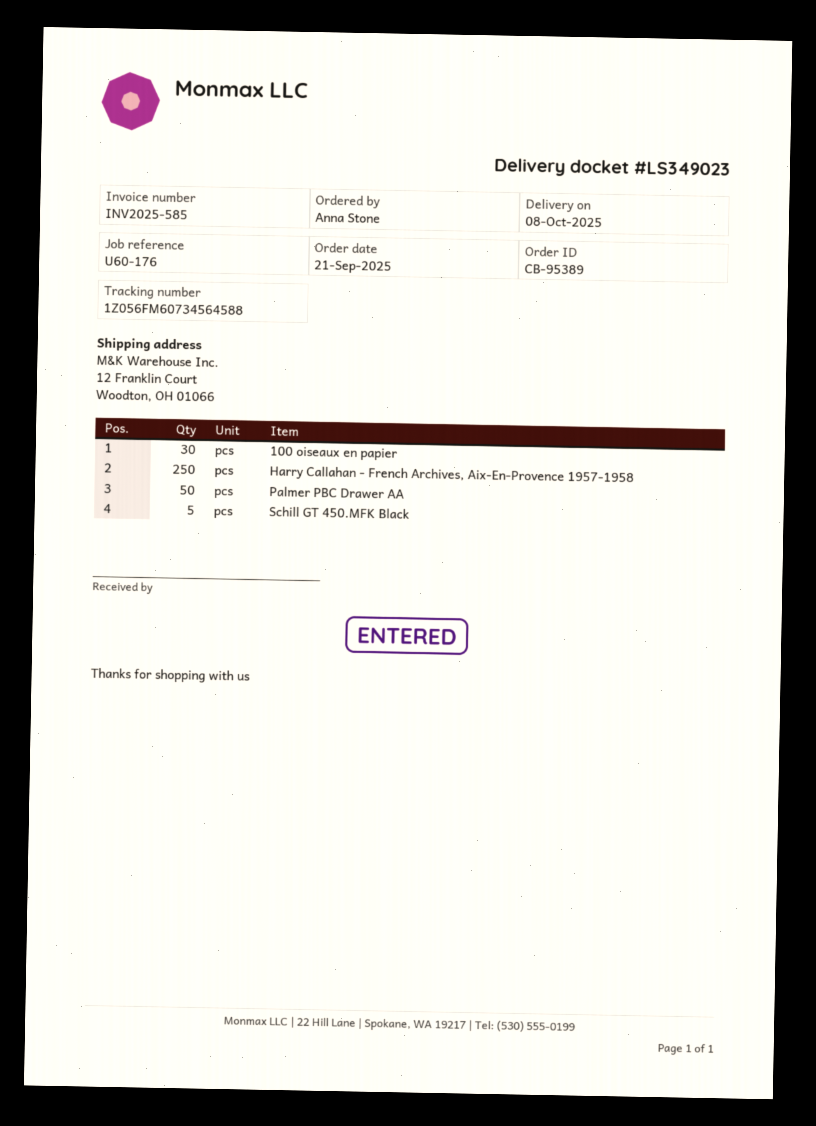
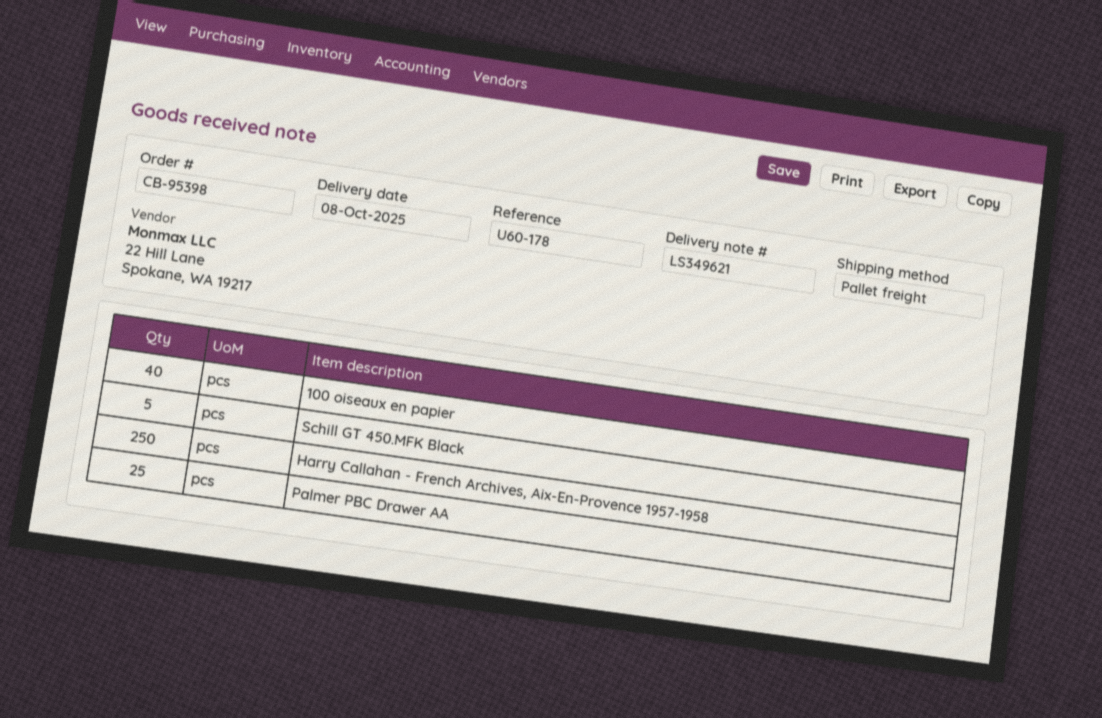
order number: CB-95389 -> CB-95398
delivery note number: LS349023 -> LS349621
reference: U60-176 -> U60-178
100 oiseaux en papier: 30 -> 40
Palmer PBC Drawer AA: 50 -> 25

